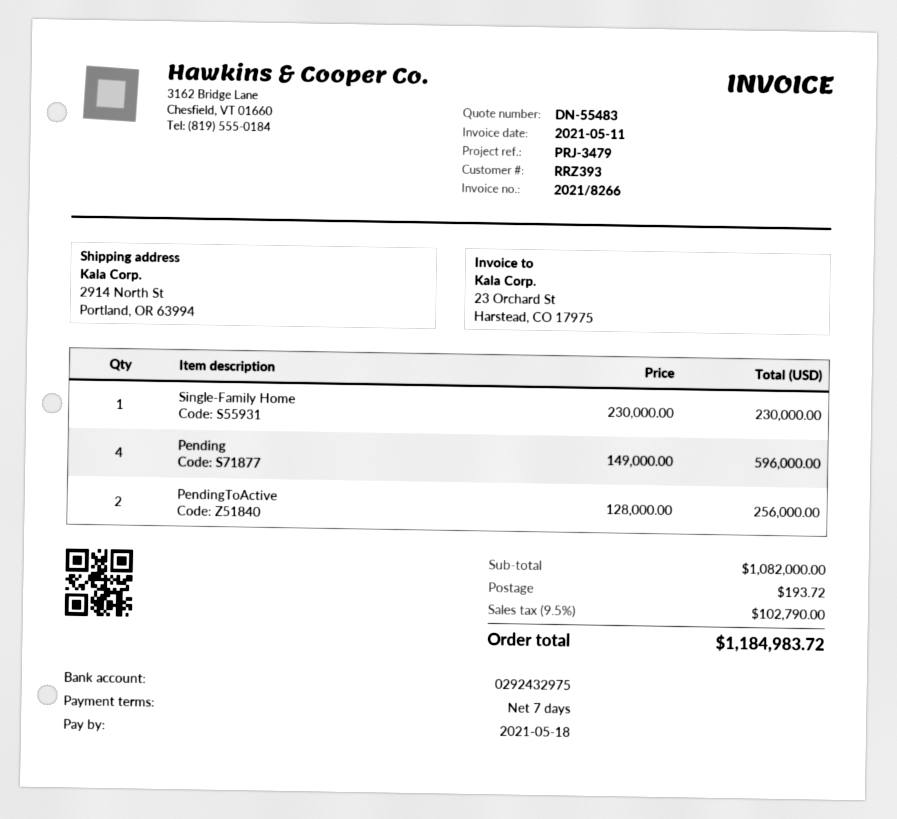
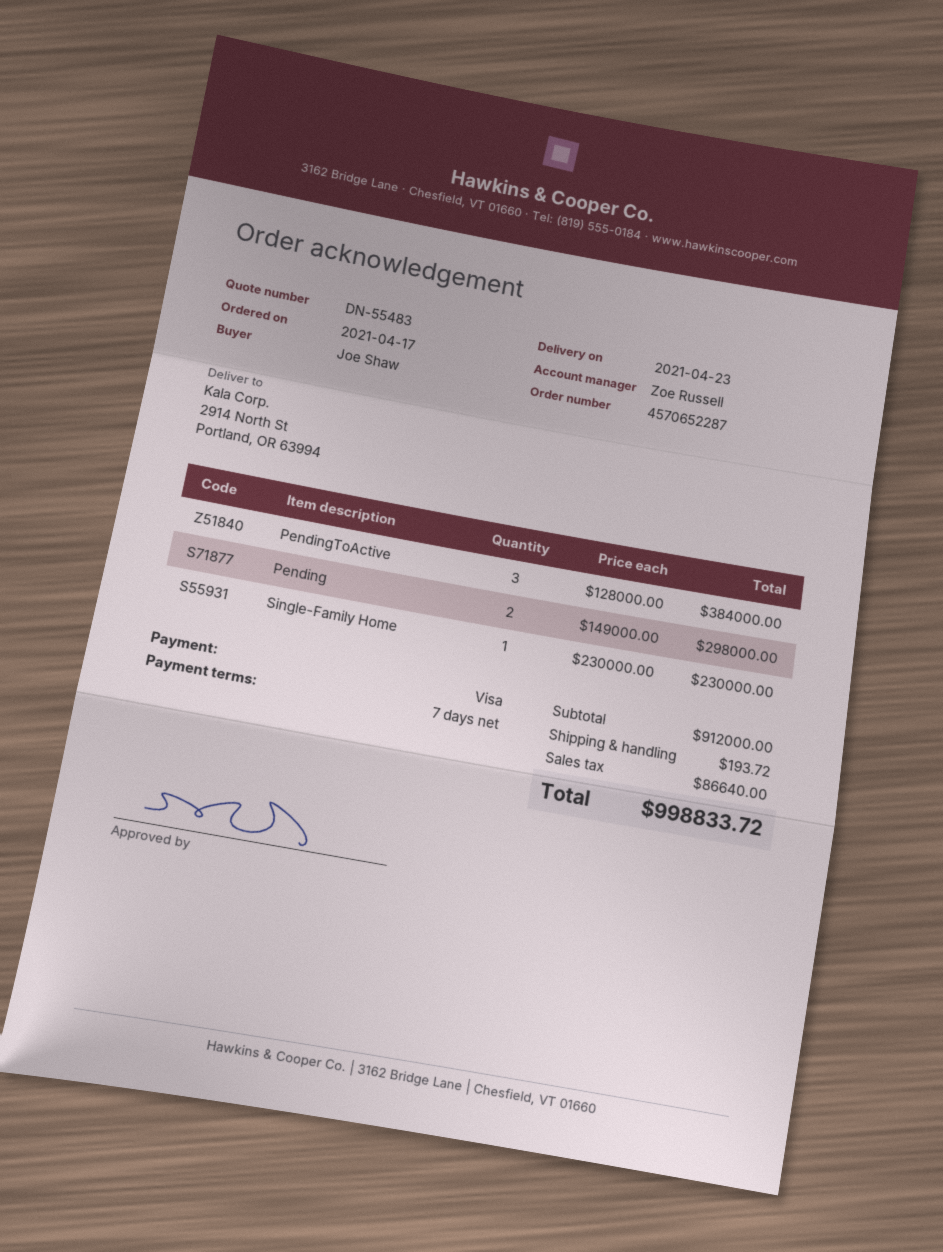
Pending: 4 x 149000.00 = 596000.00 -> 2 x 149000.00 = 298000.00
PendingToActive: 2 x 128000.00 = 256000.00 -> 3 x 128000.00 = 384000.00
subtotal: 1082000.00 -> 912000.00
tax: 102790.00 -> 86640.00
total: 1184983.72 -> 998833.72

